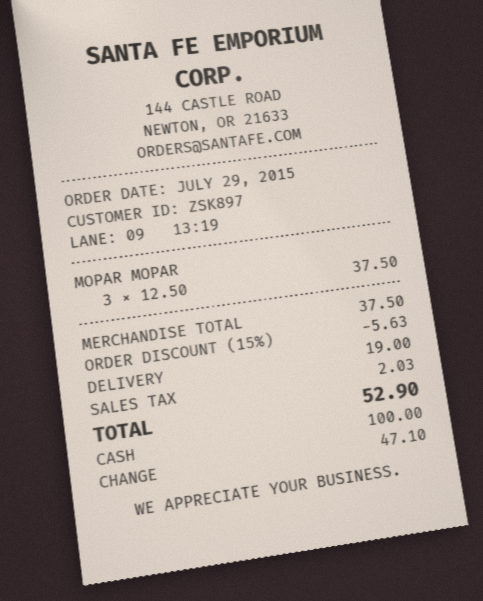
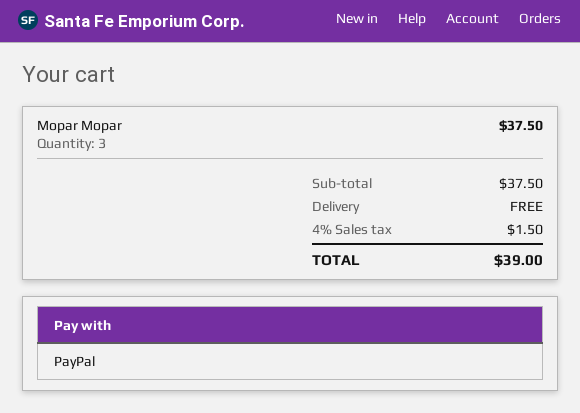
payment method: cash -> PayPal
discount: 15% = 5.63 -> none
shipping: 19.00 -> 0.00
tax: 2.03 -> 1.50
total: 52.90 -> 39.00

